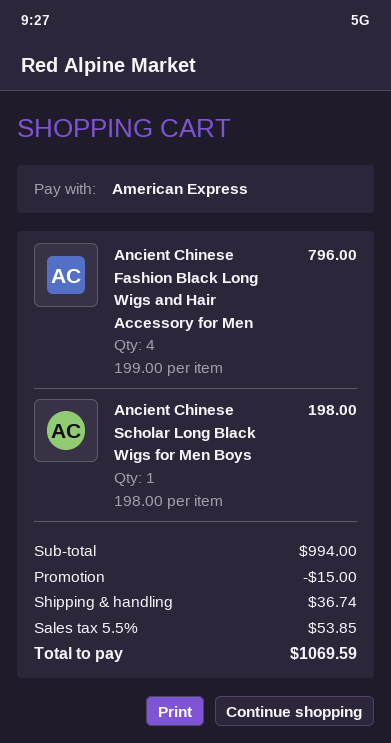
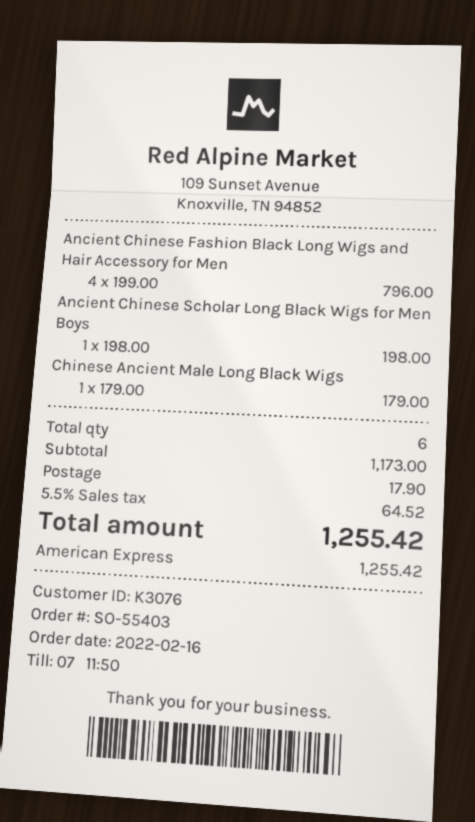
Chinese Ancient Male Long Black Wigs: none -> 1 x 179.00 = 179.00
subtotal: 994.00 -> 1173.00
discount: 15.00 -> none
shipping: 36.74 -> 17.90
tax: 5.5% = 53.85 -> 5.5% = 64.52
total: 1069.59 -> 1255.42

